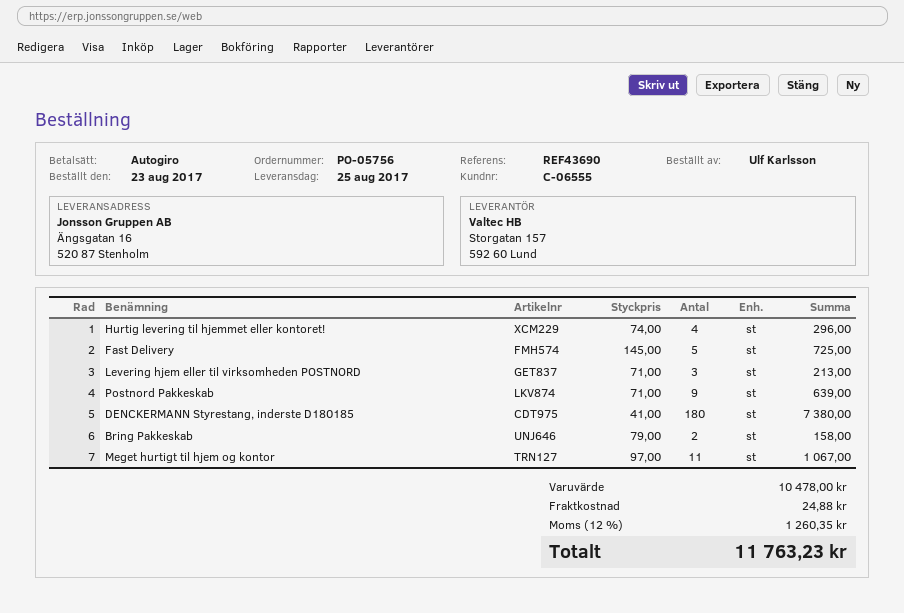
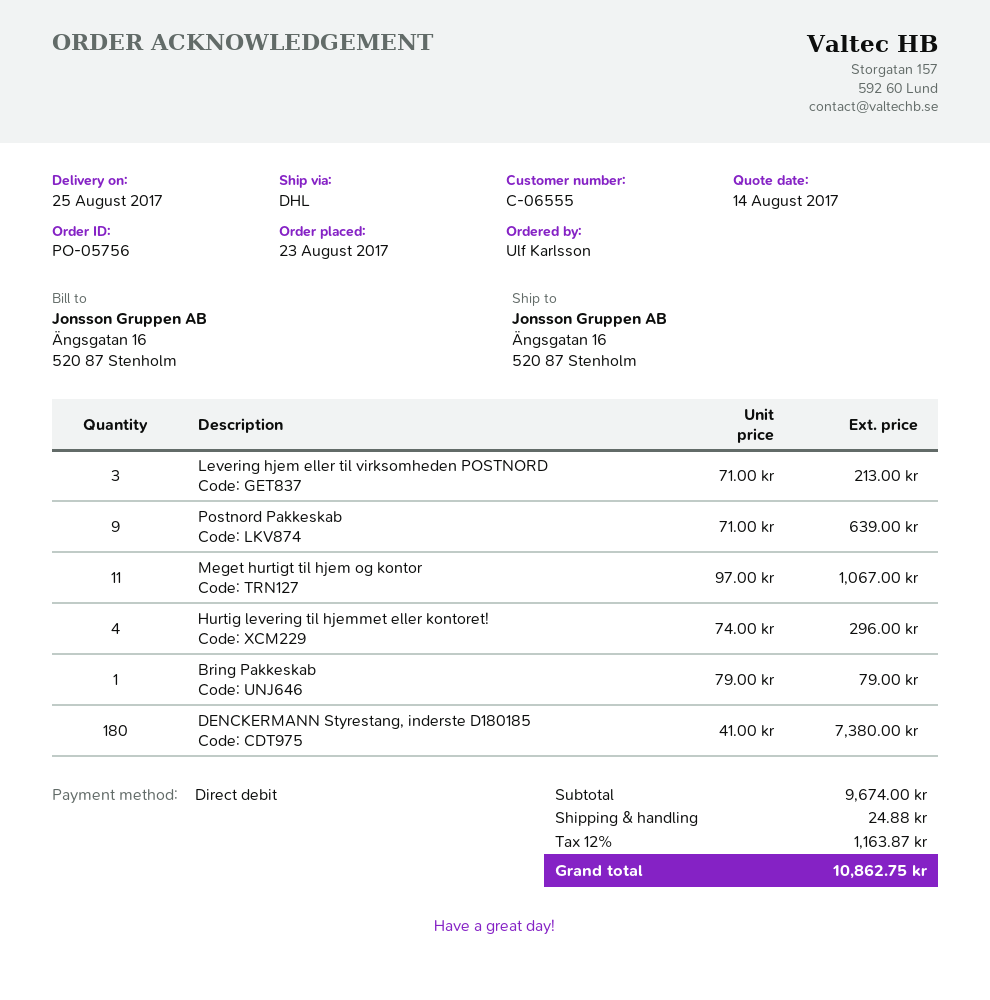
Fast Delivery: 5 x 145.00 = 725.00 -> none
Bring Pakkeskab: 2 x 79.00 = 158.00 -> 1 x 79.00 = 79.00
subtotal: 10478.00 -> 9674.00
tax: 12% = 1260.35 -> 12% = 1163.87
total: 11763.23 -> 10862.75

